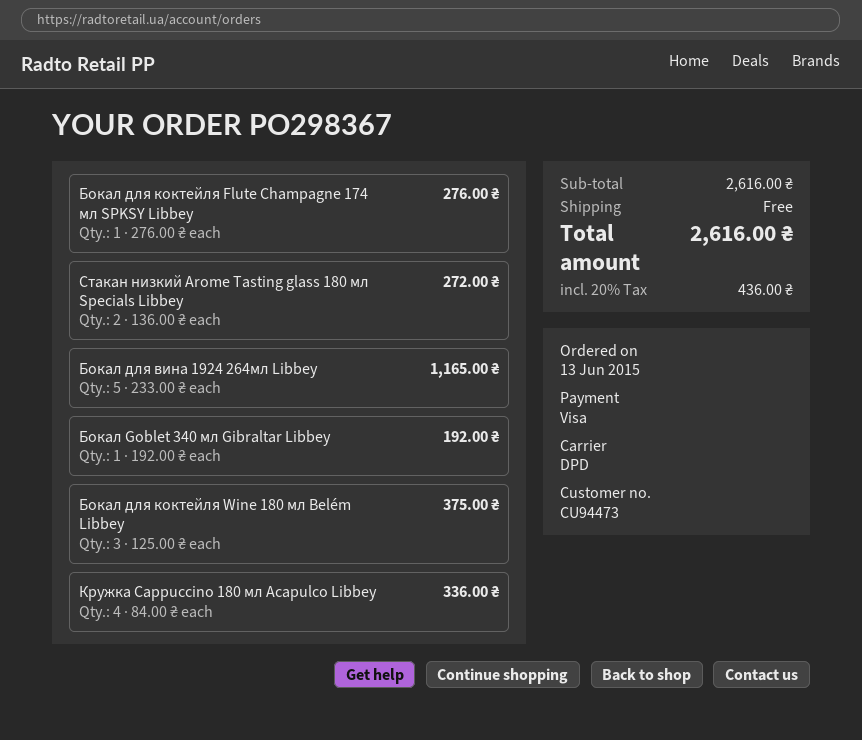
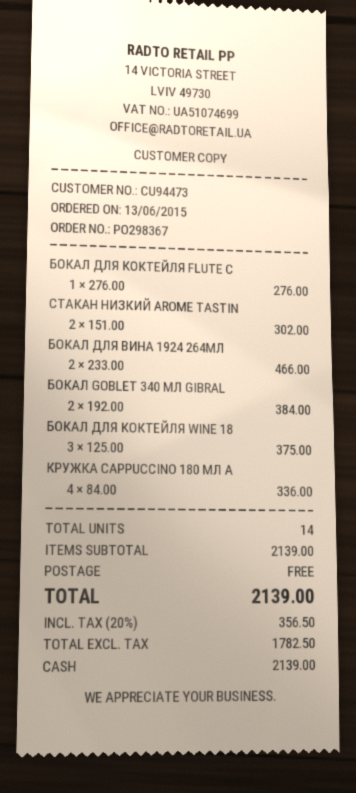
payment method: Visa -> cash
Стакан низкий Arome Tasting glass 180 мл Specials Libbey: 2 x 136.00 = 272.00 -> 2 x 151.00 = 302.00
Бокал для вина 1924 264мл Libbey: 5 x 233.00 = 1165.00 -> 2 x 233.00 = 466.00
Бокал Goblet 340 мл Gibraltar Libbey: 1 x 192.00 = 192.00 -> 2 x 192.00 = 384.00
subtotal: 2616.00 -> 2139.00
tax: 20% = 436.00 -> 20% = 356.50
total: 2616.00 -> 2139.00

